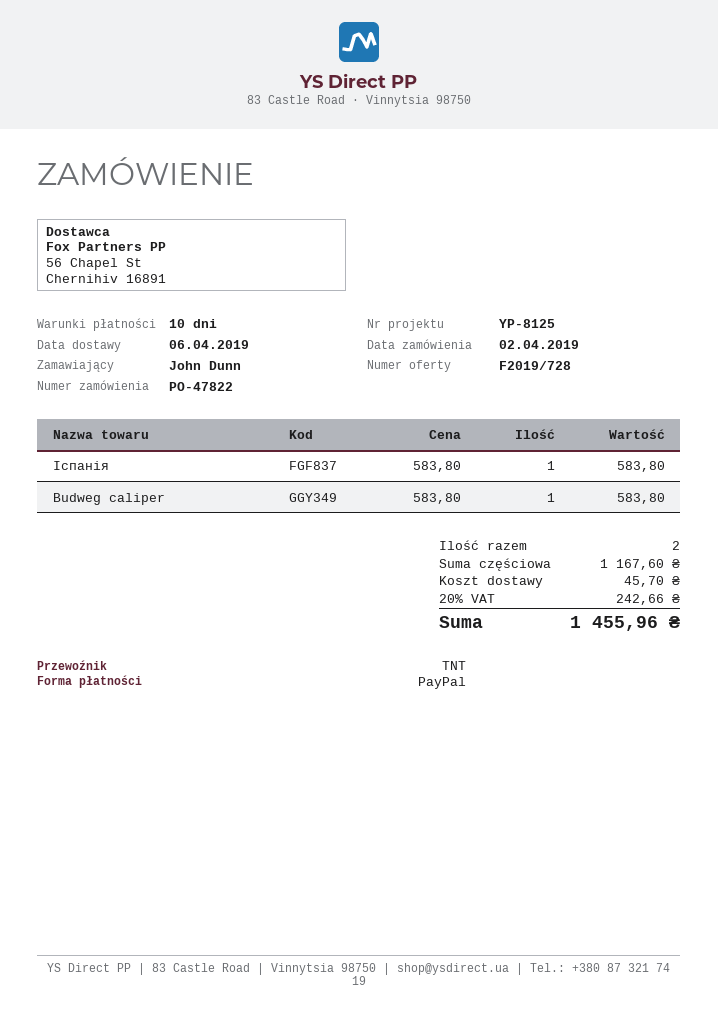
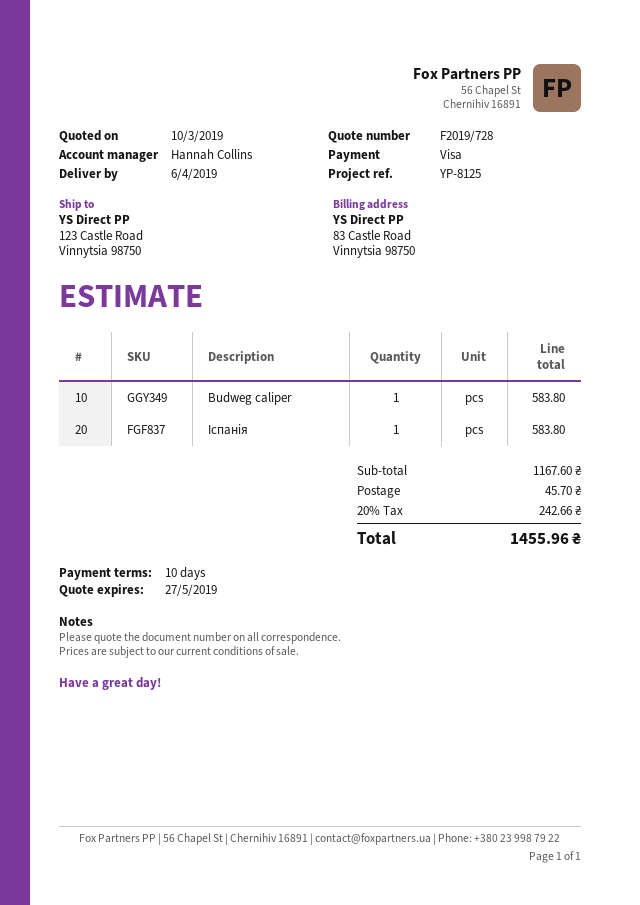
payment method: PayPal -> Visa

